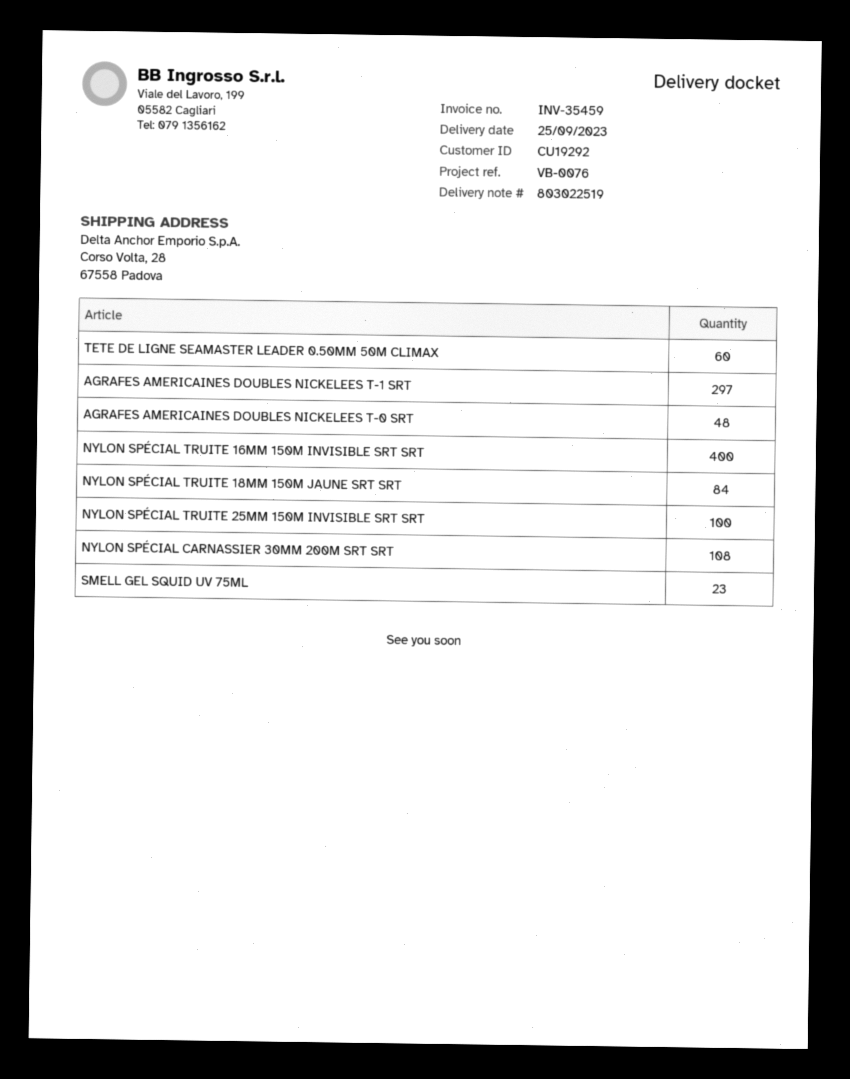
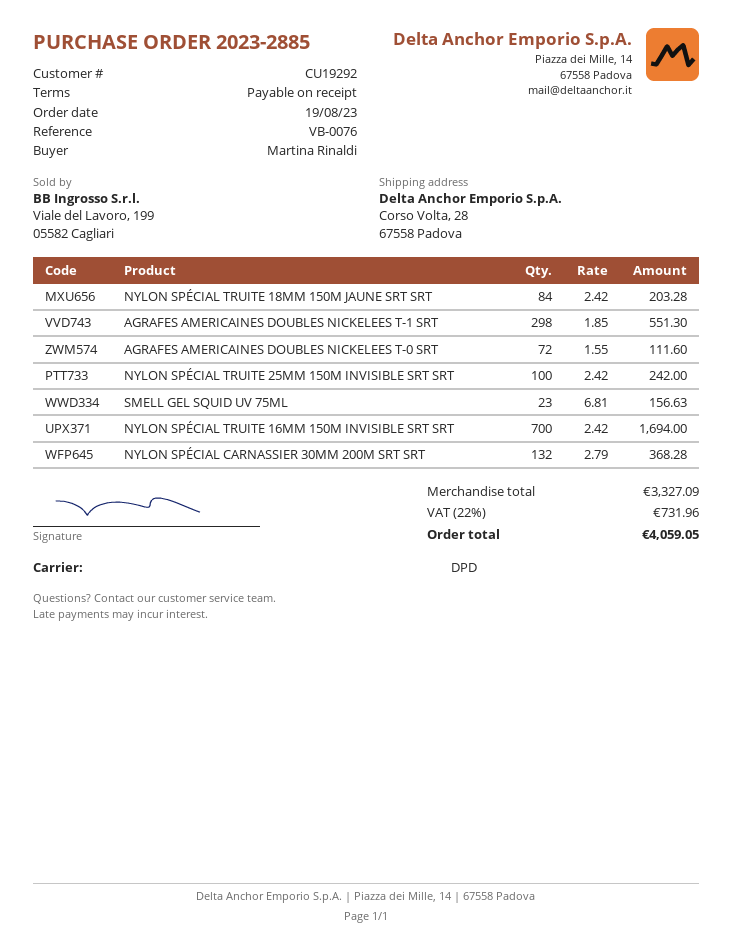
TETE DE LIGNE SEAMASTER LEADER 0.50MM 50M CLIMAX: 60 -> none
AGRAFES AMERICAINES DOUBLES NICKELEES T-1 SRT: 297 -> 298
AGRAFES AMERICAINES DOUBLES NICKELEES T-0 SRT: 48 -> 72
NYLON SPÉCIAL TRUITE 16MM 150M INVISIBLE SRT SRT: 400 -> 700
NYLON SPÉCIAL CARNASSIER 30MM 200M SRT SRT: 108 -> 132

